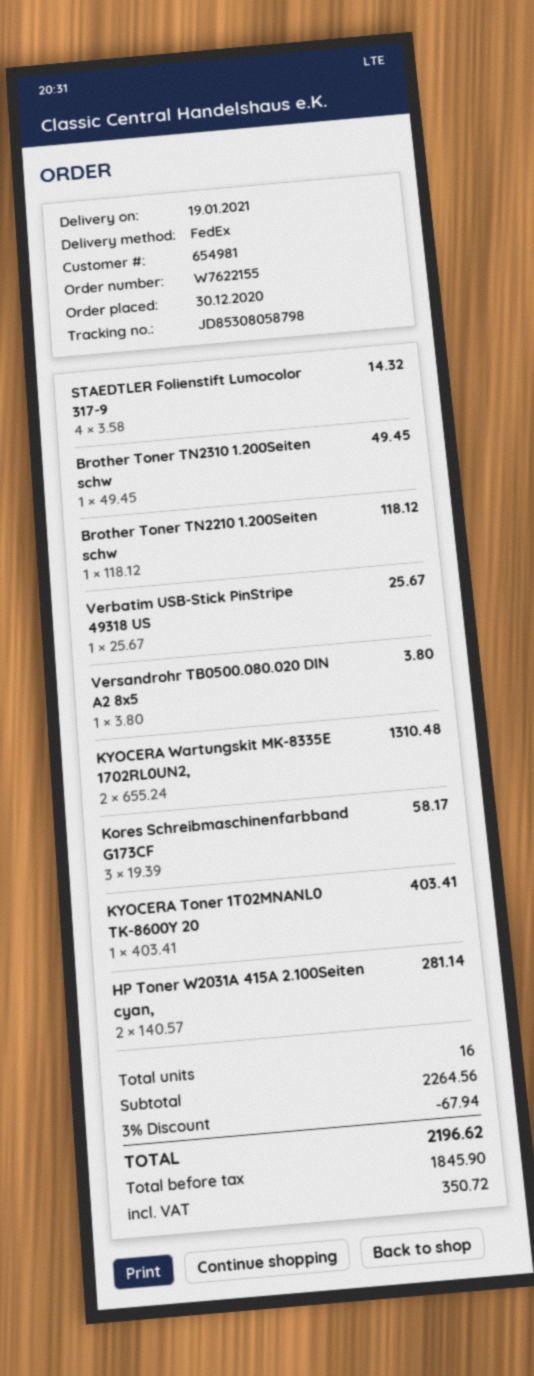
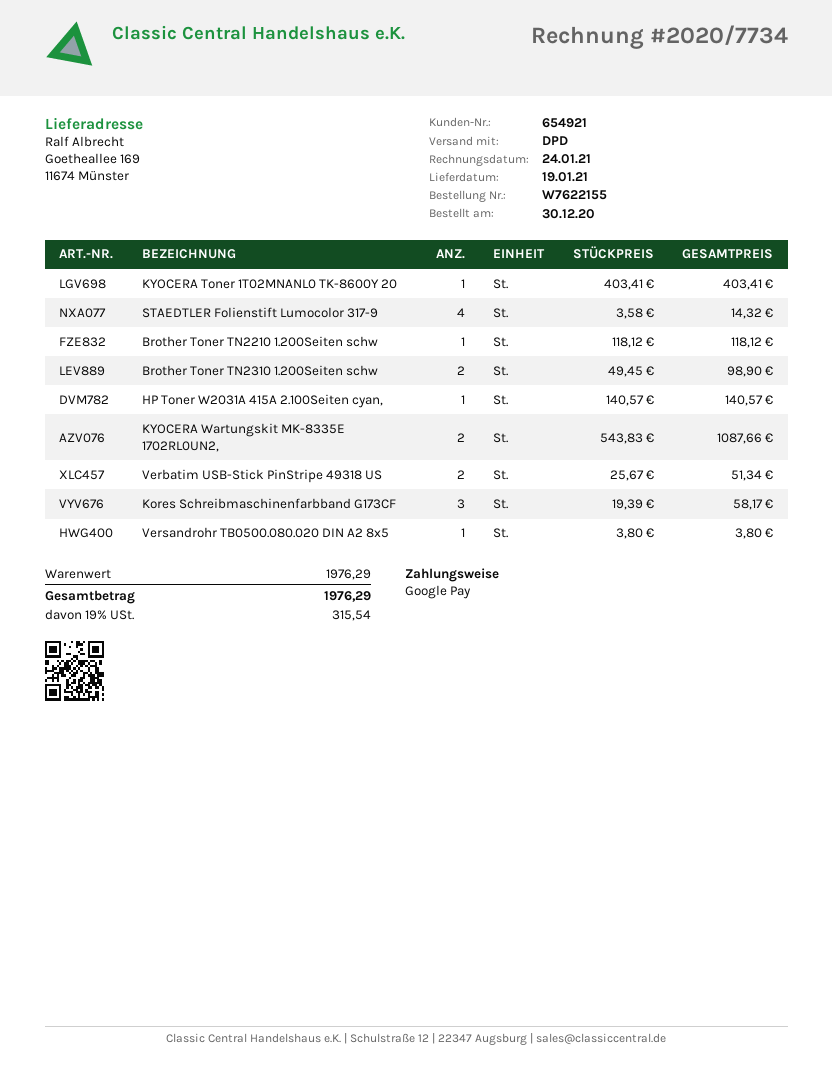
customer number: 654981 -> 654921
shipping method: FedEx -> DPD
Brother Toner TN2310 1.200Seiten schw: 1 x 49.45 = 49.45 -> 2 x 49.45 = 98.90
Verbatim USB-Stick PinStripe 49318 US: 1 x 25.67 = 25.67 -> 2 x 25.67 = 51.34
KYOCERA Wartungskit MK-8335E 1702RL0UN2,: 2 x 655.24 = 1310.48 -> 2 x 543.83 = 1087.66
HP Toner W2031A 415A 2.100Seiten cyan,: 2 x 140.57 = 281.14 -> 1 x 140.57 = 140.57
subtotal: 2264.56 -> 1976.29
discount: 3% = 67.94 -> none
tax: 350.72 -> 315.54
total: 2196.62 -> 1976.29

